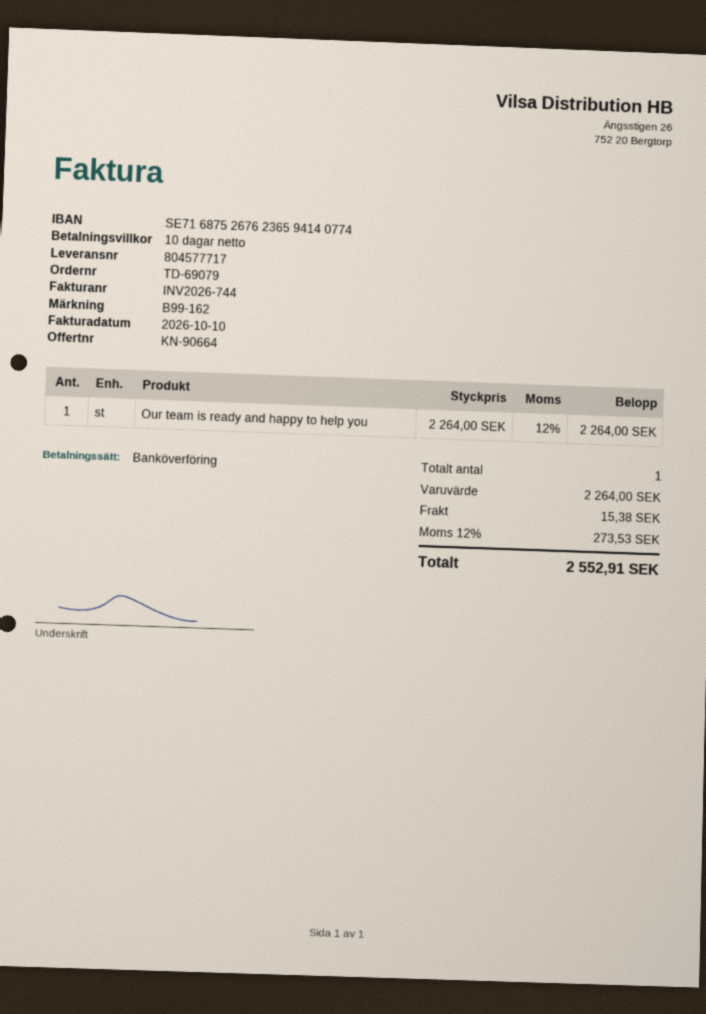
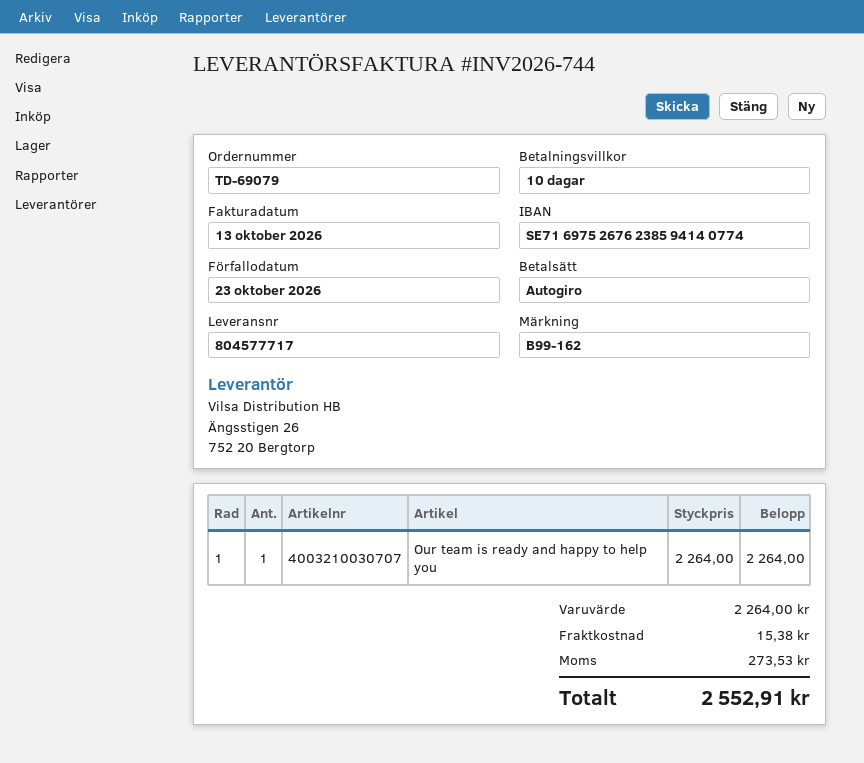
invoice date: 2026-10-10 -> 2026-10-13
payment method: bank transfer -> direct debit
bank account: SE7168752676236594140774 -> SE7169752676238594140774

